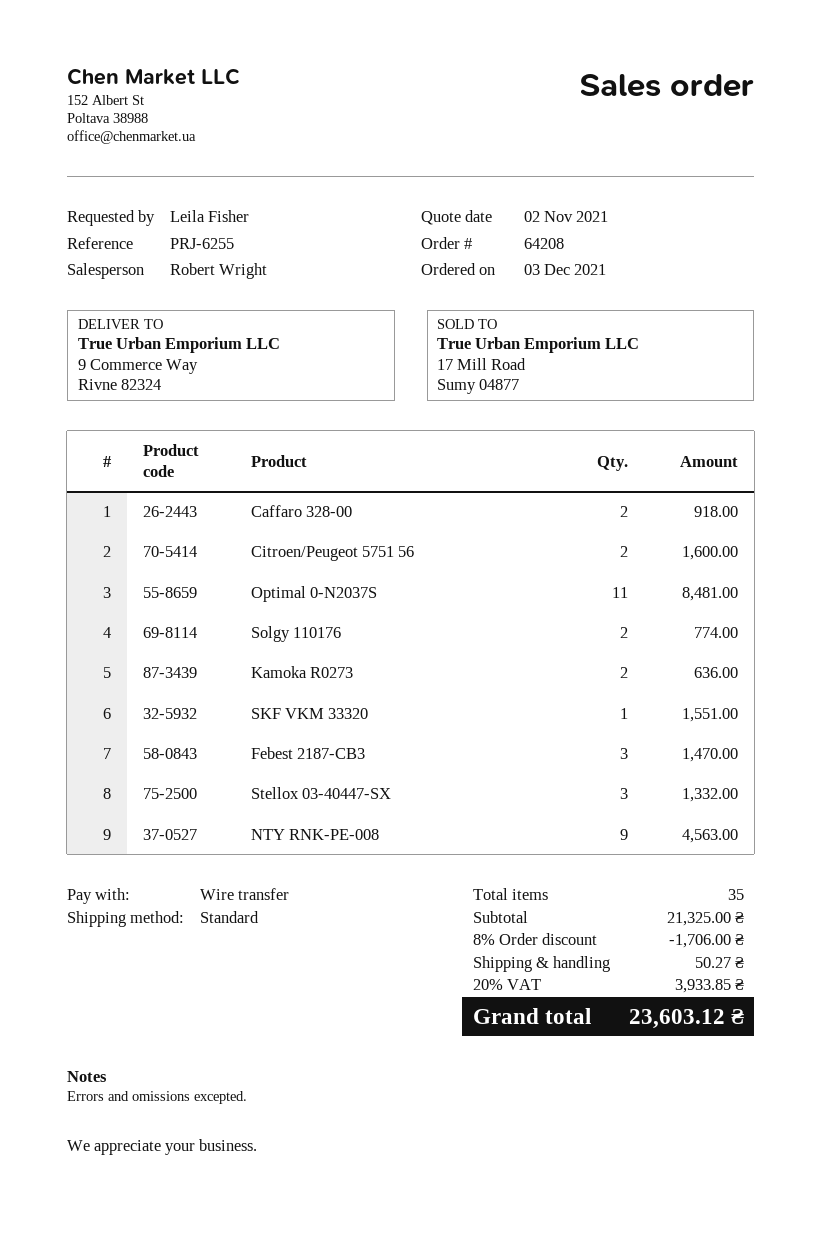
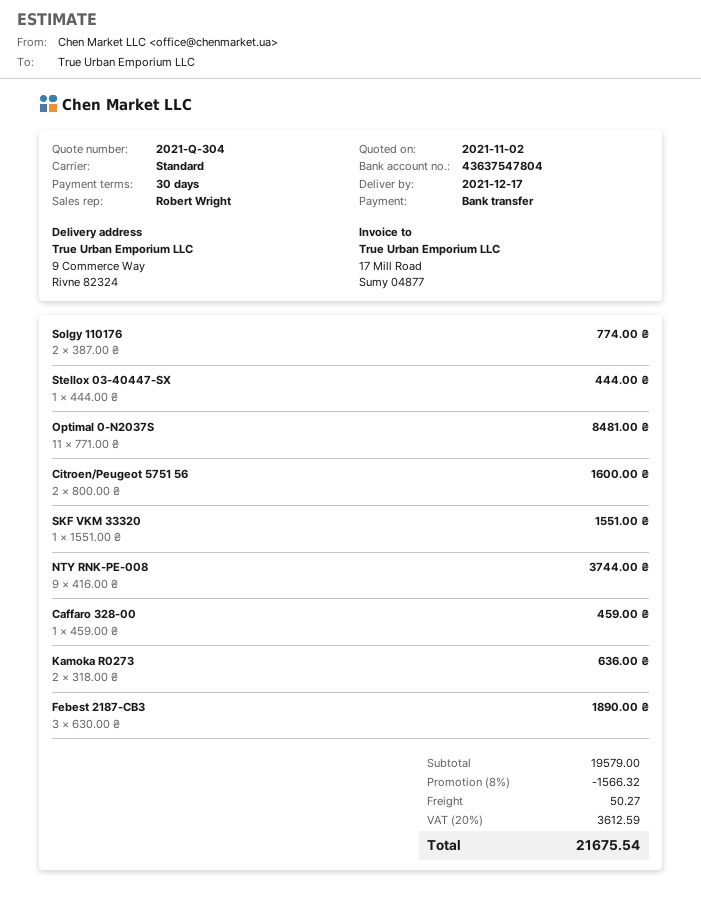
Caffaro 328-00: 2 for 918.00 -> 1 for 459.00
Febest 2187-CB3: 3 for 1470.00 -> 3 for 1890.00
Stellox 03-40447-SX: 3 for 1332.00 -> 1 for 444.00
NTY RNK-PE-008: 9 for 4563.00 -> 9 for 3744.00
subtotal: 21325.00 -> 19579.00
discount: 8% = 1706.00 -> 8% = 1566.32
tax: 20% = 3933.85 -> 20% = 3612.59
total: 23603.12 -> 21675.54

